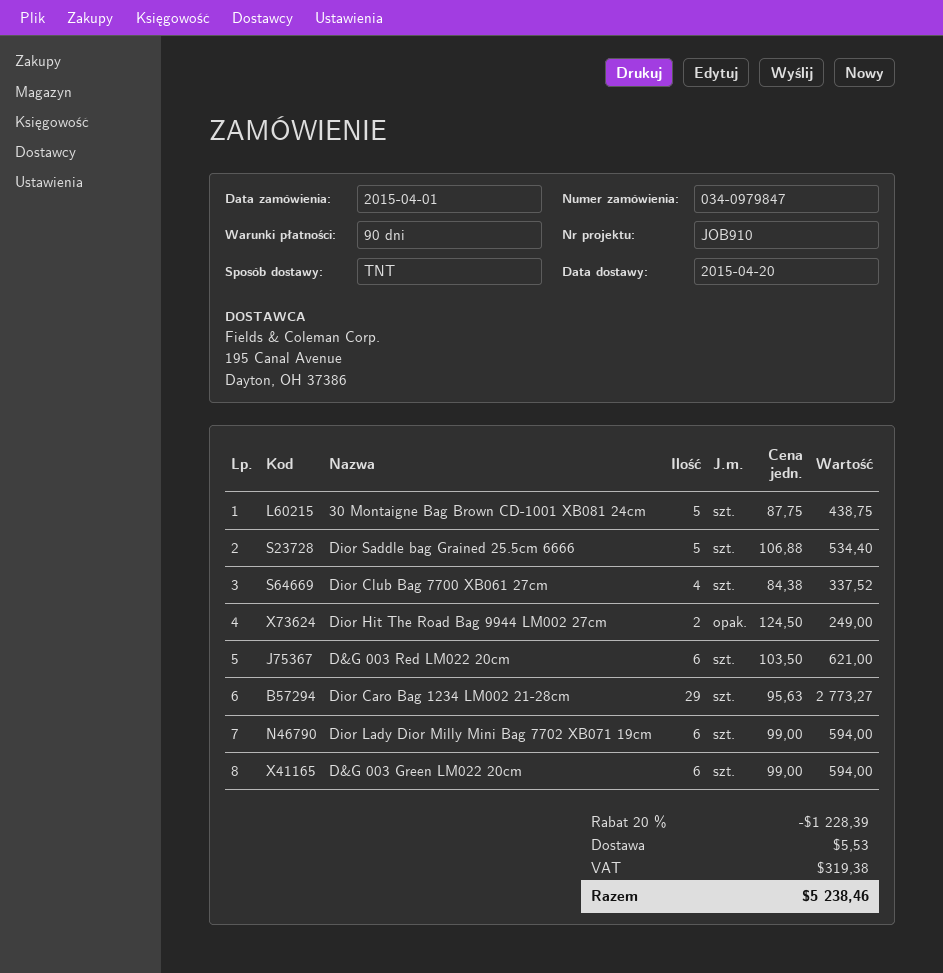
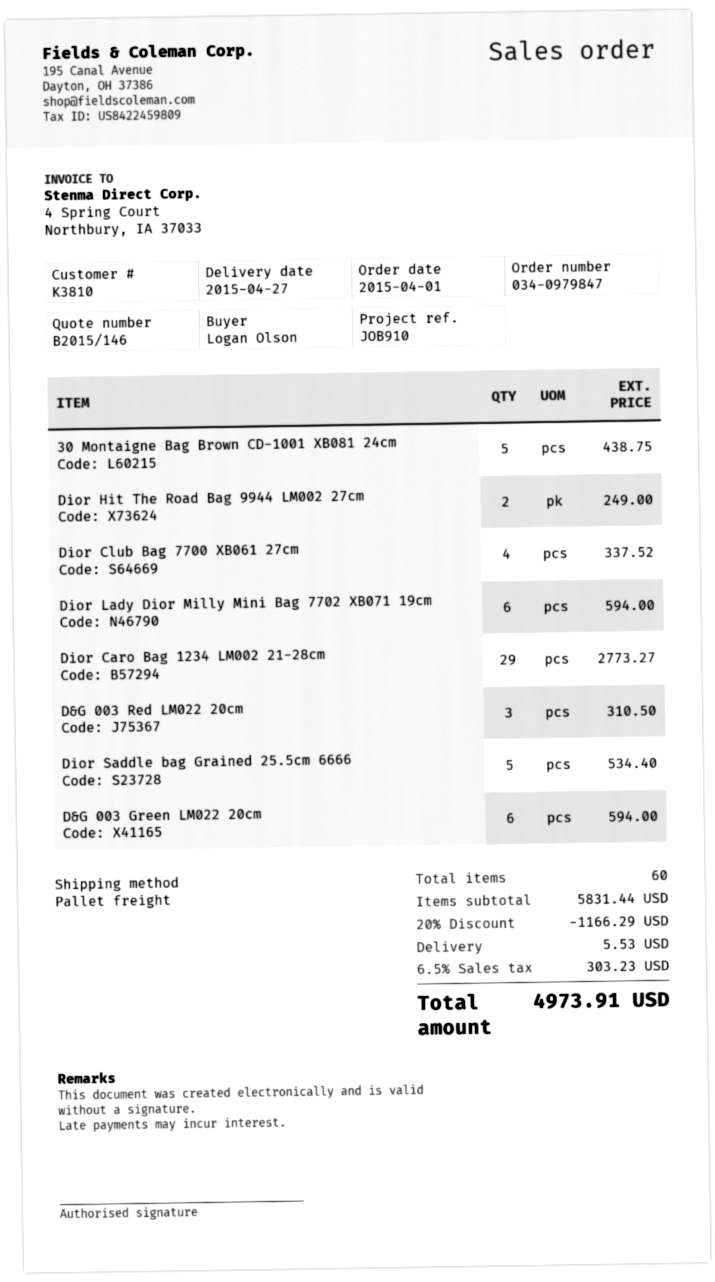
delivery date: 2015-04-20 -> 2015-04-27
shipping method: TNT -> pallet freight
D&G 003 Red LM022 20cm: 6 for 621.00 -> 3 for 310.50
discount: 20% = 1228.39 -> 20% = 1166.29
tax: 319.38 -> 303.23
total: 5238.46 -> 4973.91

